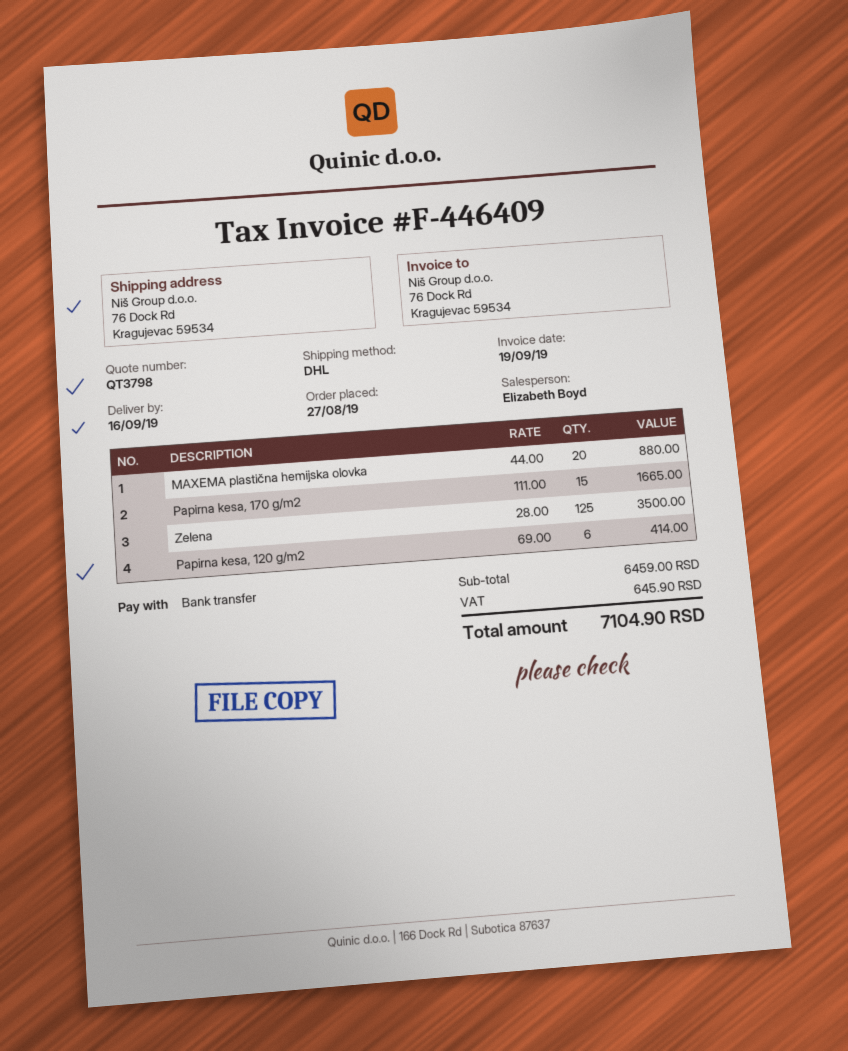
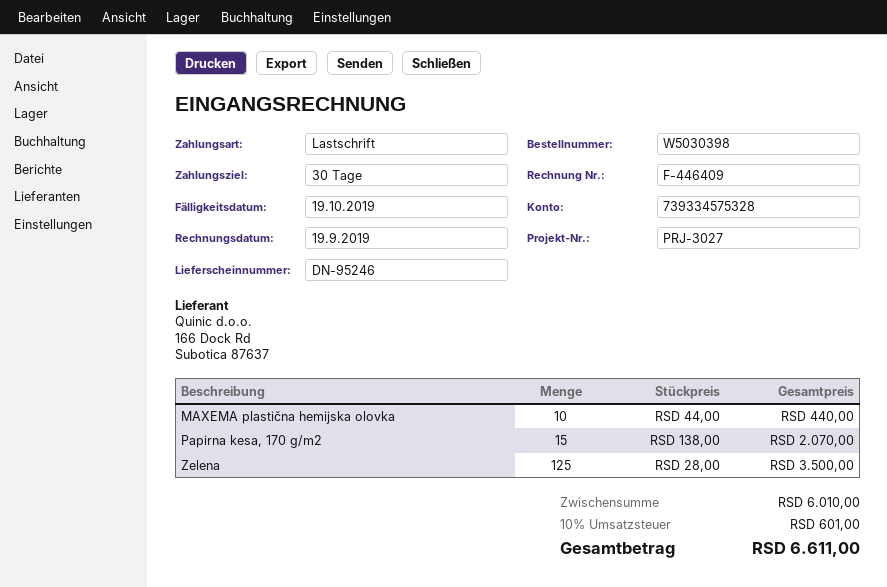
payment method: bank transfer -> direct debit
MAXEMA plastična hemijska olovka: 20 x 44.00 = 880.00 -> 10 x 44.00 = 440.00
Papirna kesa, 170 g/m2: 15 x 111.00 = 1665.00 -> 15 x 138.00 = 2070.00
Papirna kesa, 120 g/m2: 6 x 69.00 = 414.00 -> none
subtotal: 6459.00 -> 6010.00
tax: 645.90 -> 601.00
total: 7104.90 -> 6611.00

